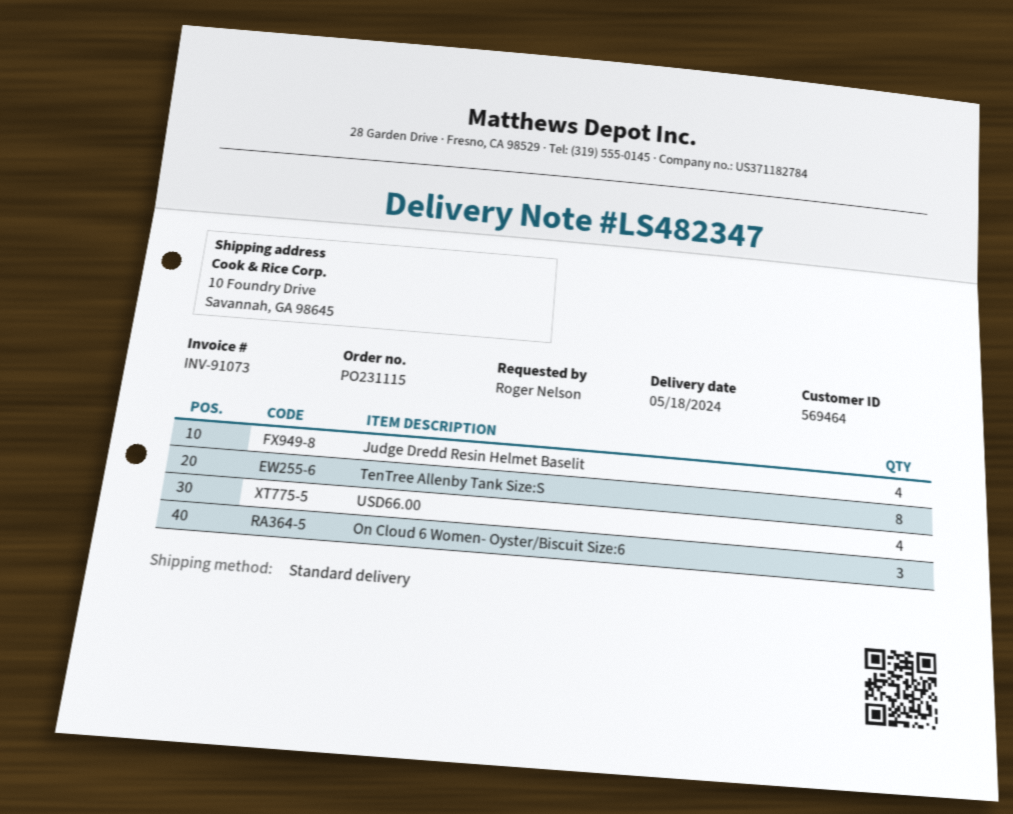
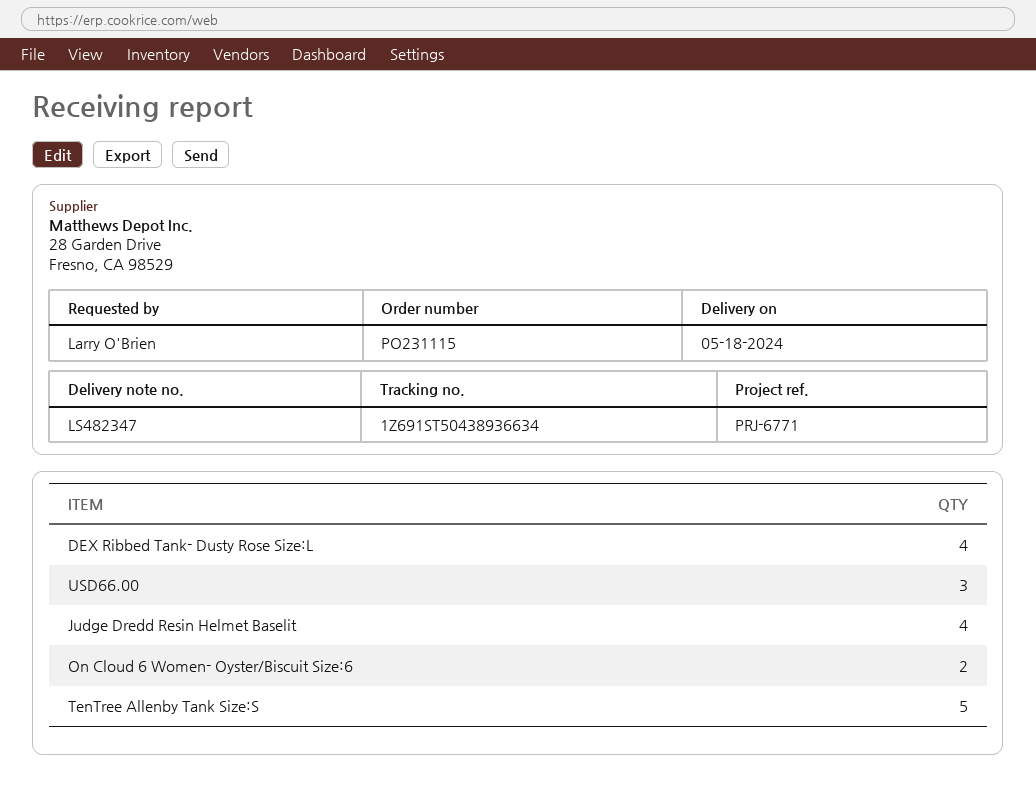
ordered by: Roger Nelson -> Larry O'Brien
TenTree Allenby Tank Size:S: 8 -> 5
USD66.00: 4 -> 3
On Cloud 6 Women- Oyster/Biscuit Size:6: 3 -> 2
DEX Ribbed Tank- Dusty Rose Size:L: none -> 4

